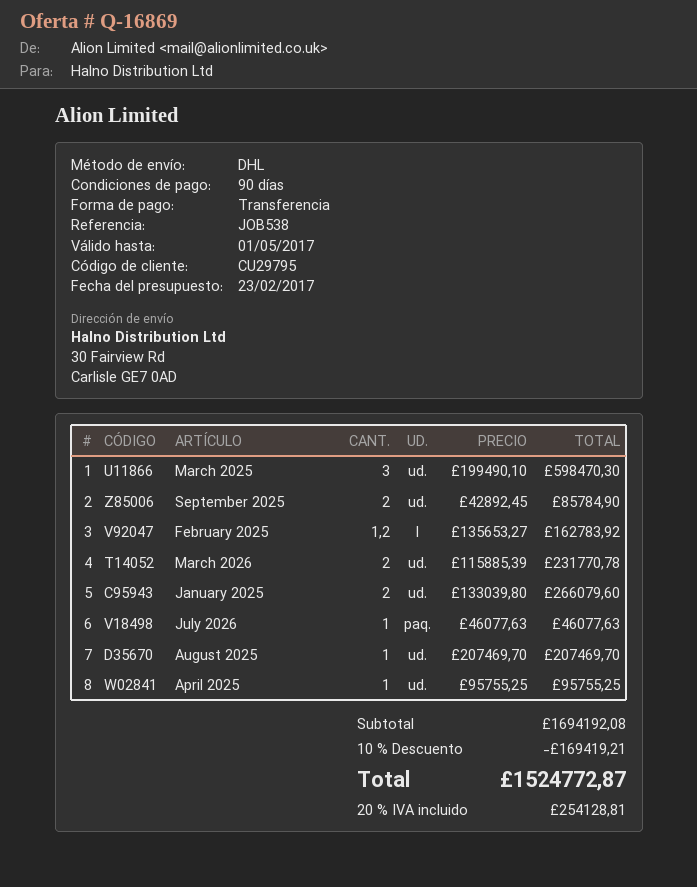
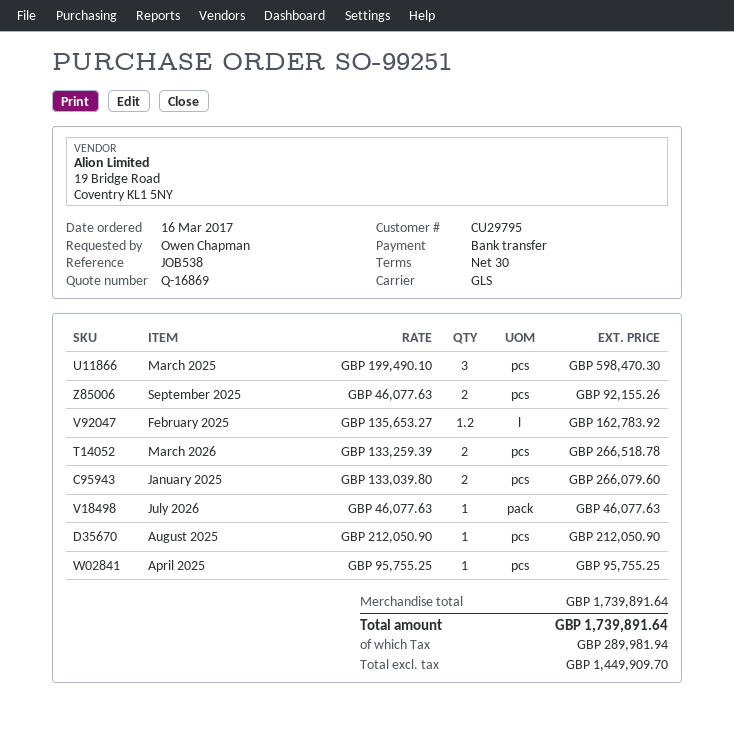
payment terms: 90 days -> 30 days
shipping method: DHL -> GLS
September 2025: 2 x 42892.45 = 85784.90 -> 2 x 46077.63 = 92155.26
March 2026: 2 x 115885.39 = 231770.78 -> 2 x 133259.39 = 266518.78
August 2025: 1 x 207469.70 = 207469.70 -> 1 x 212050.90 = 212050.90
subtotal: 1694192.08 -> 1739891.64
discount: 10% = 169419.21 -> none
tax: 254128.81 -> 289981.94
total: 1524772.87 -> 1739891.64

